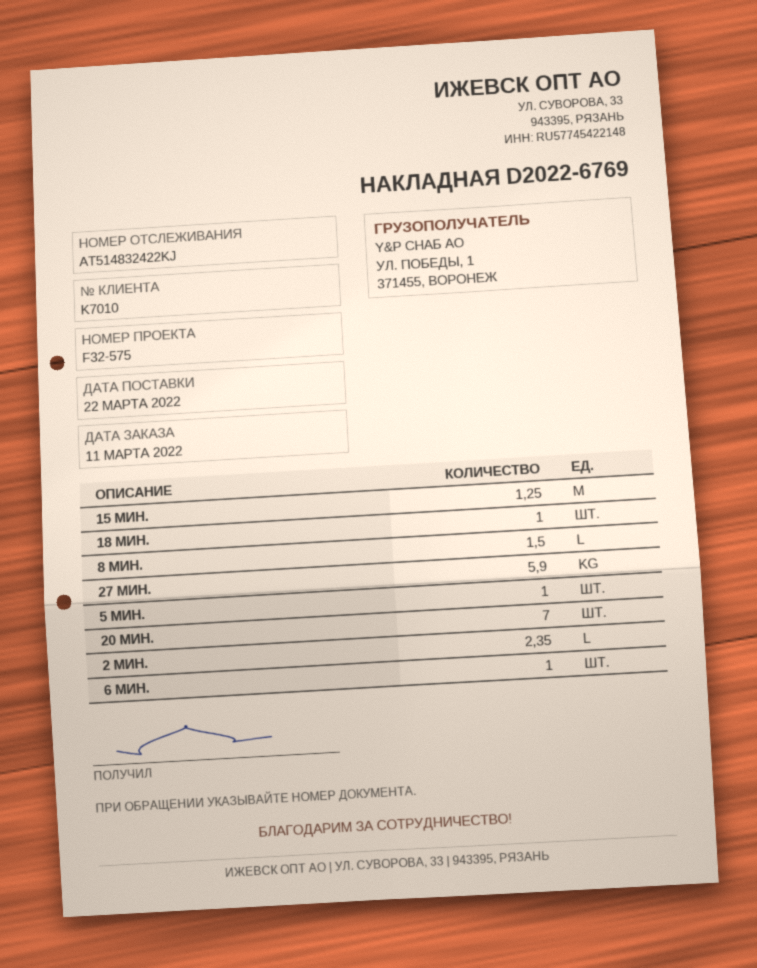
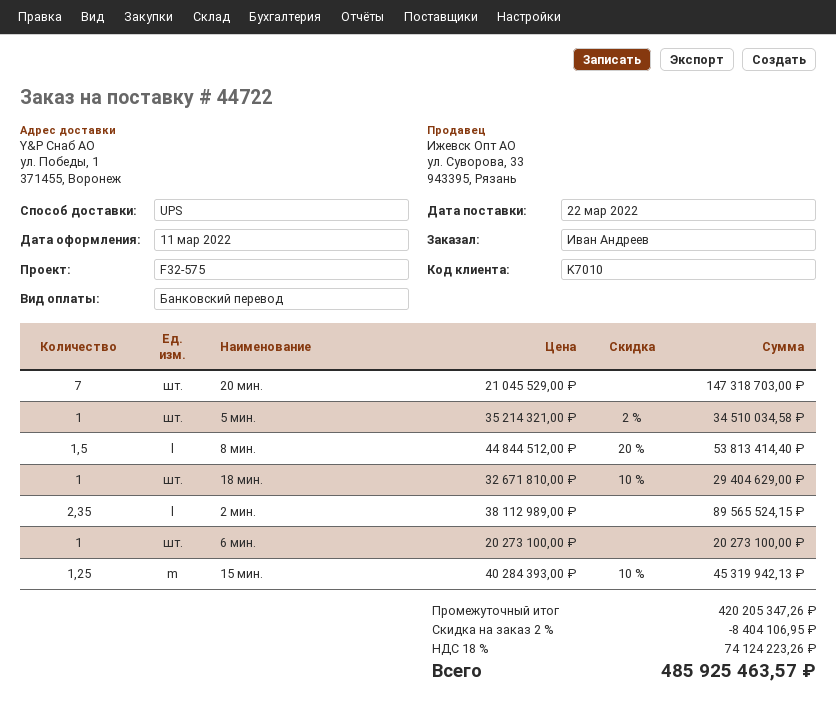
27 МИН.: 5.9 -> none

